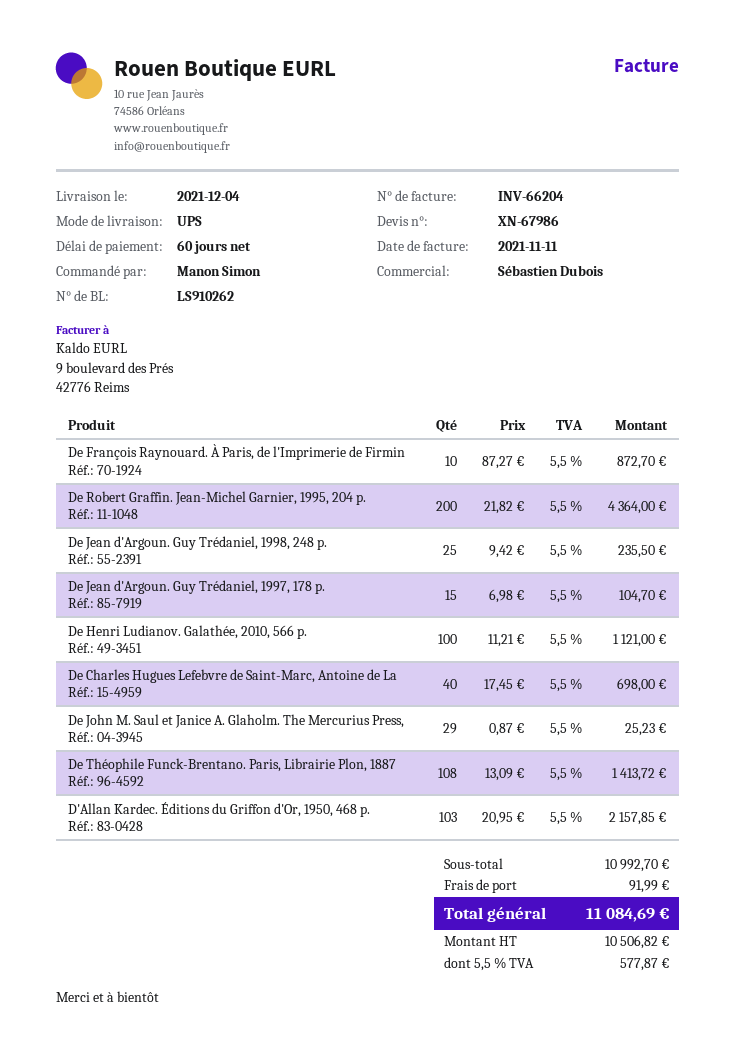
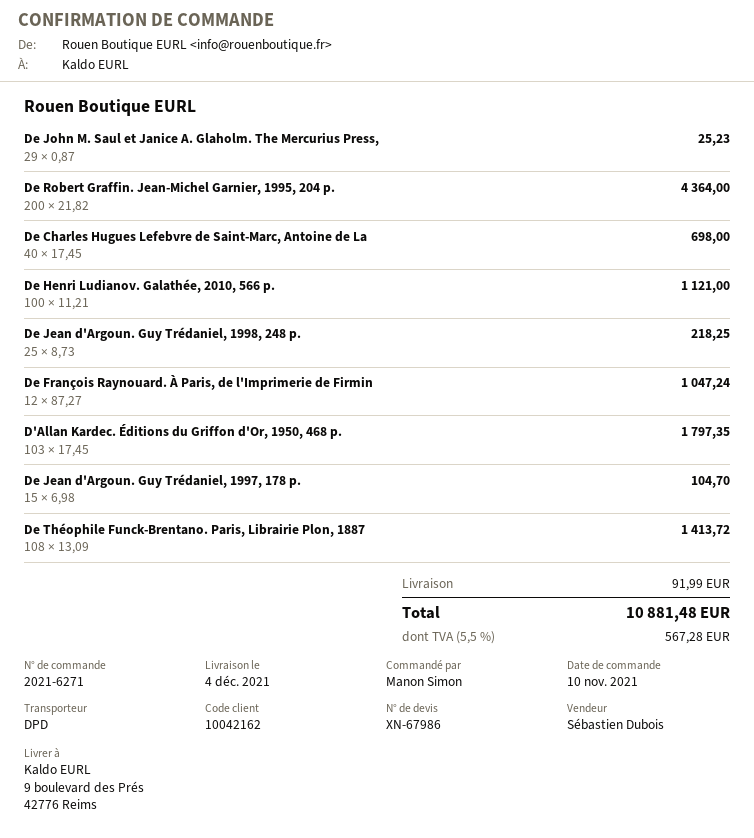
shipping method: UPS -> DPD
De François Raynouard. À Paris, de l'Imprimerie de Firmin: 10 x 87.27 = 872.70 -> 12 x 87.27 = 1047.24
De Jean d'Argoun. Guy Trédaniel, 1998, 248 p.: 25 x 9.42 = 235.50 -> 25 x 8.73 = 218.25
D'Allan Kardec. Éditions du Griffon d'Or, 1950, 468 p.: 103 x 20.95 = 2157.85 -> 103 x 17.45 = 1797.35
tax: 5.5% = 577.87 -> 5.5% = 567.28
total: 11084.69 -> 10881.48

